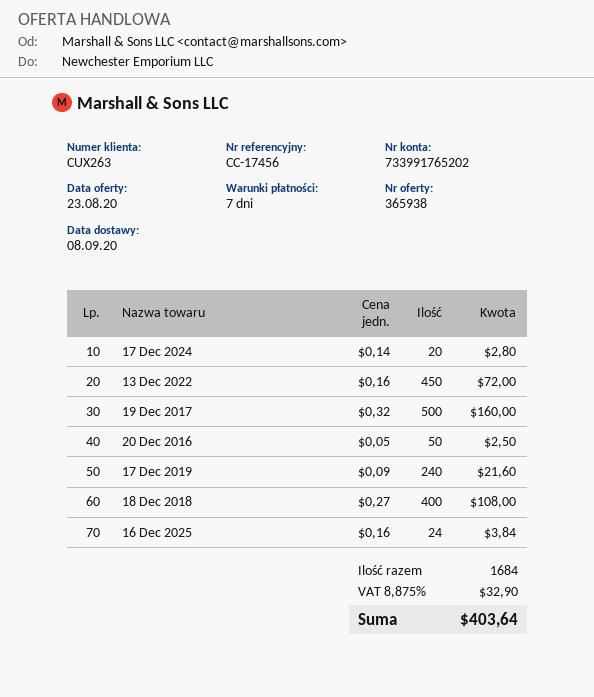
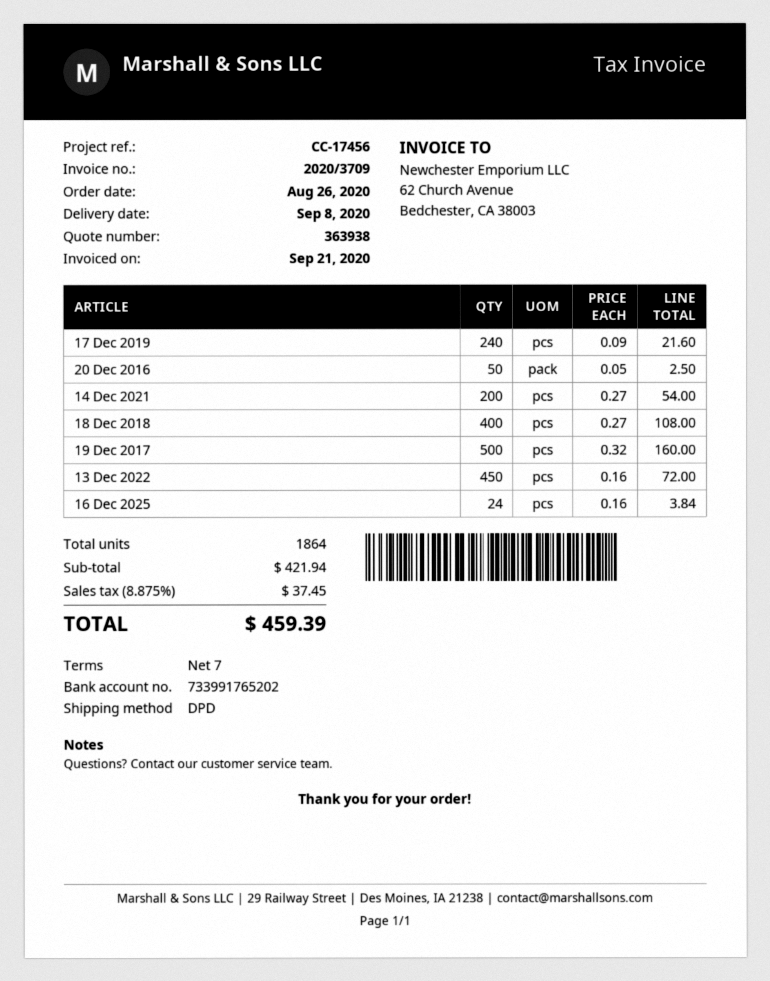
quote number: 365938 -> 363938
17 Dec 2024: 20 x 0.14 = 2.80 -> none
14 Dec 2021: none -> 200 x 0.27 = 54.00
total quantity: 1684 -> 1864
tax: 8.875% = 32.90 -> 8.875% = 37.45
total: 403.64 -> 459.39

